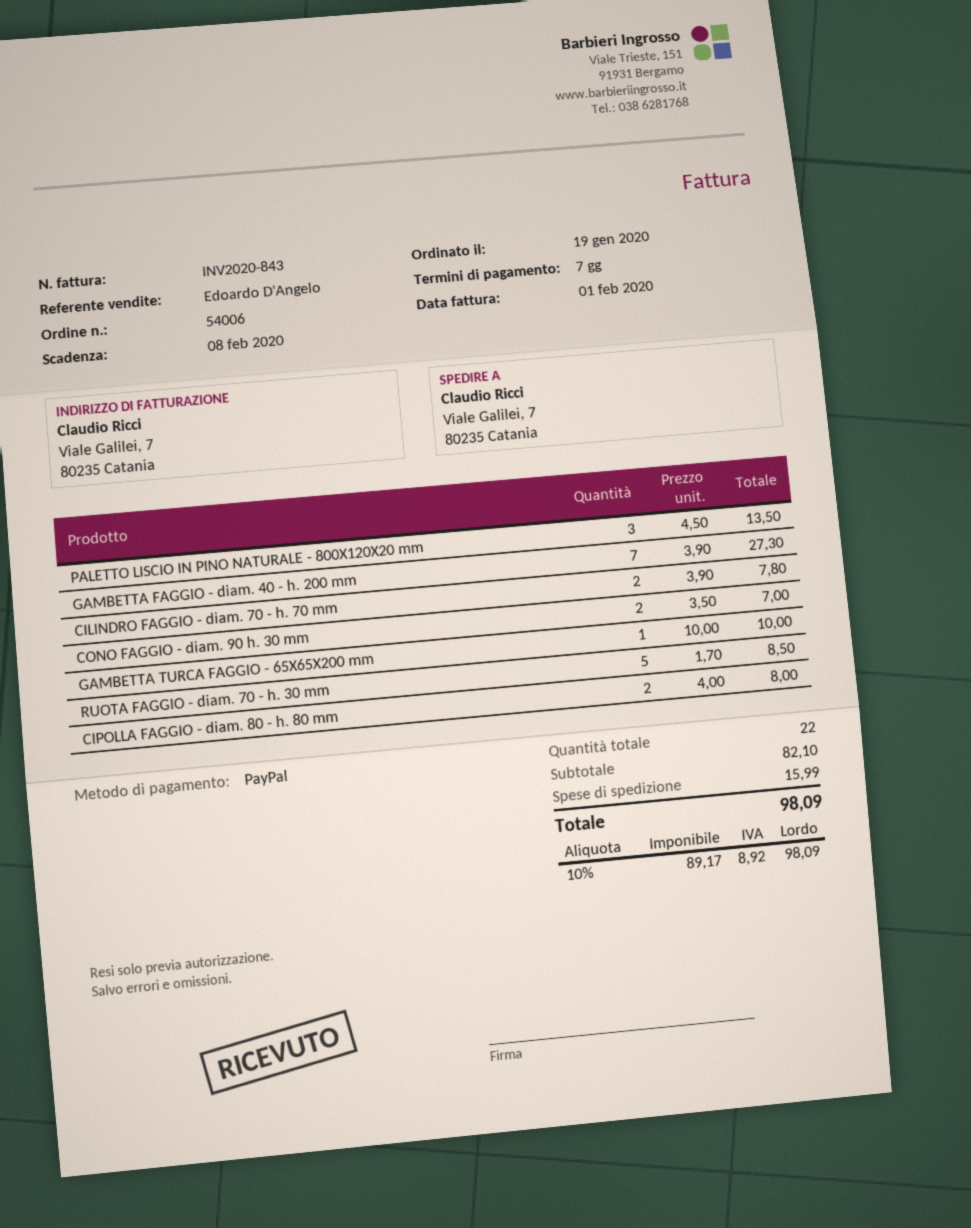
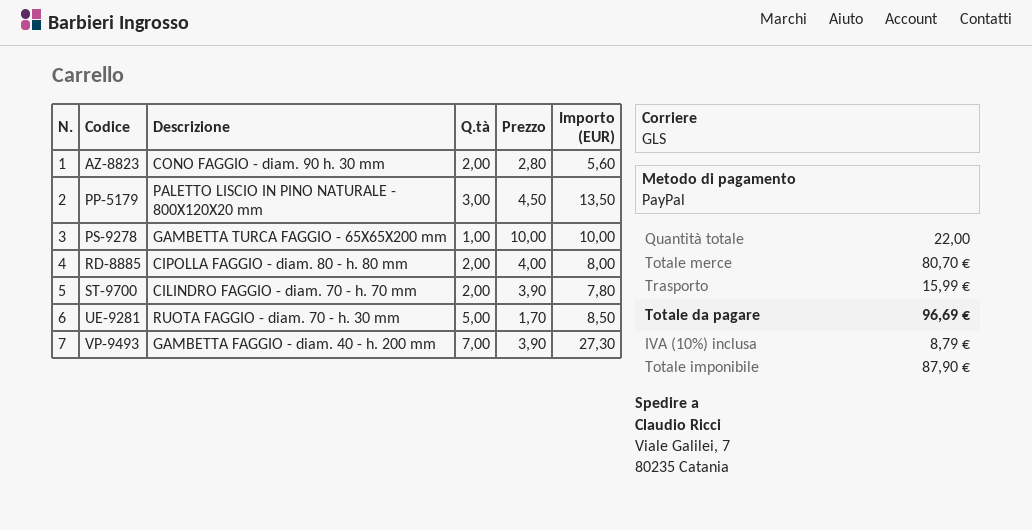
CONO FAGGIO - diam. 90 h. 30 mm: 2 x 3.50 = 7.00 -> 2 x 2.80 = 5.60
subtotal: 82.10 -> 80.70
net: 89.17 -> 87.90
tax: 10% = 8.92 -> 10% = 8.79
total: 98.09 -> 96.69

